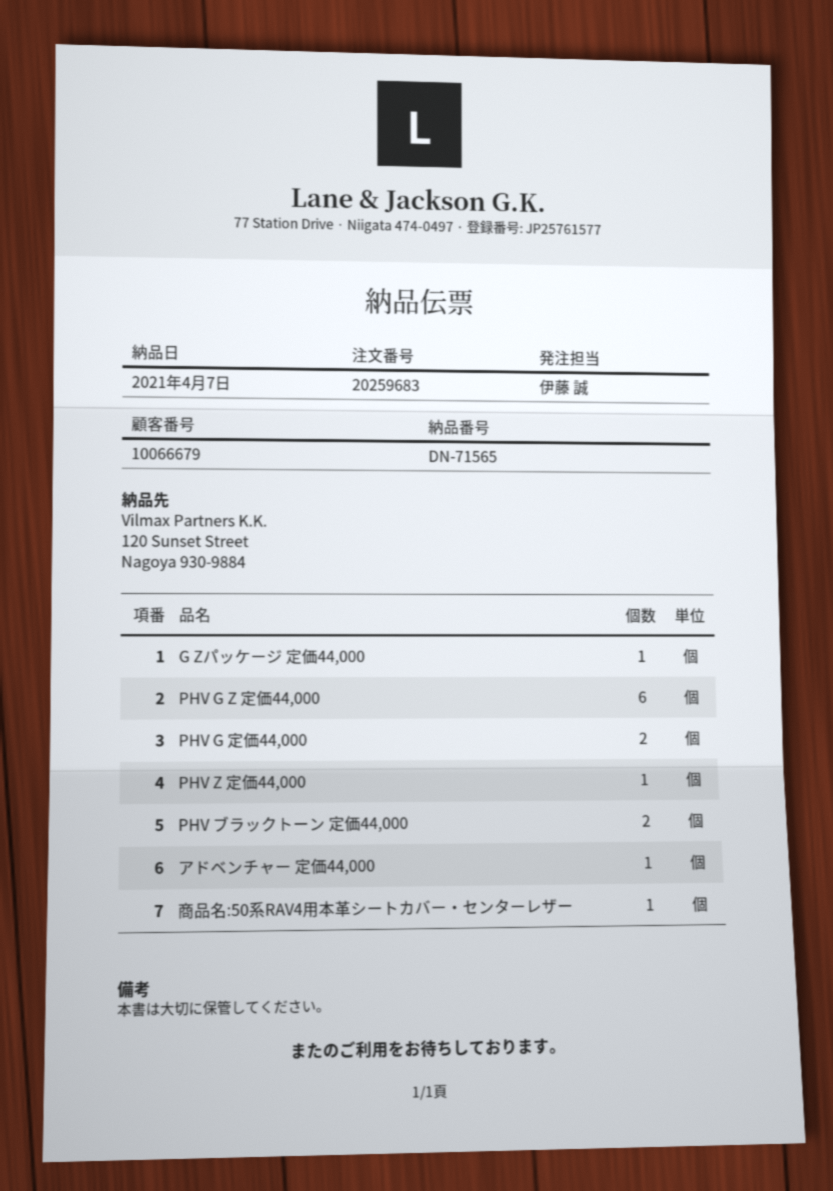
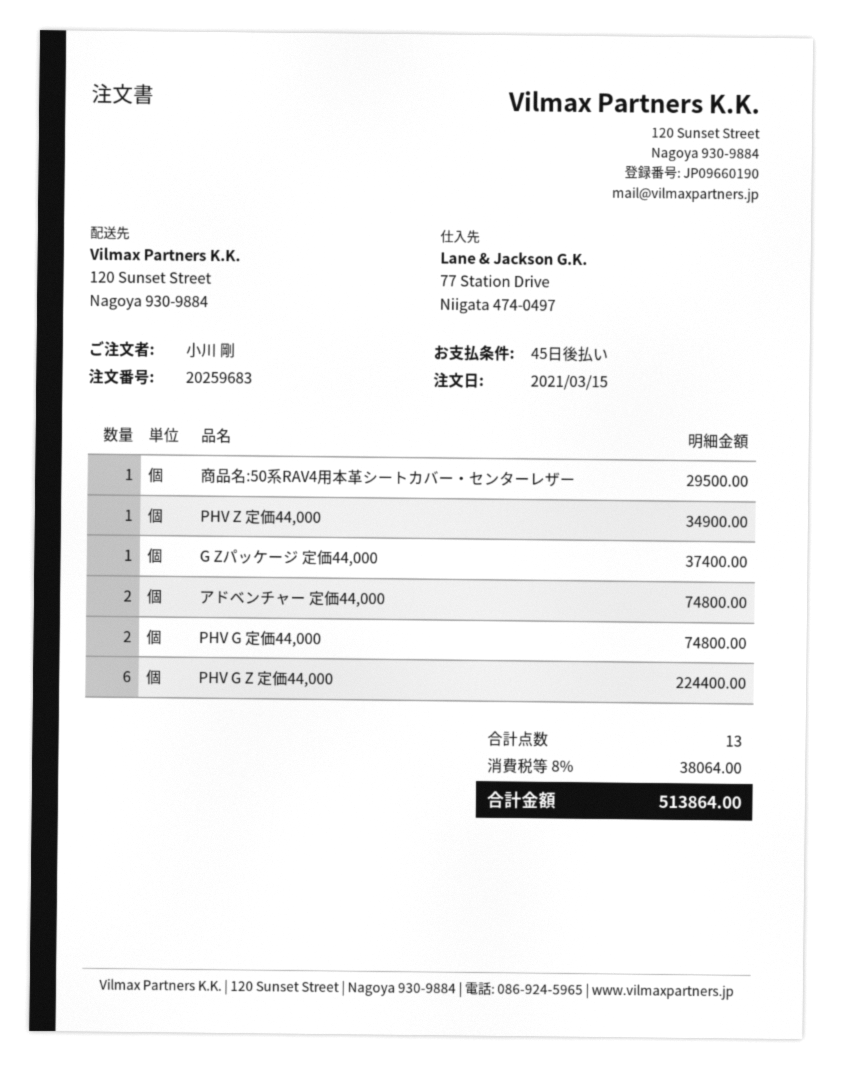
ordered by: 伊藤 誠 -> 小川 剛
PHV ブラックトーン 定価44,000: 2 -> none
アドベンチャー 定価44,000: 1 -> 2

